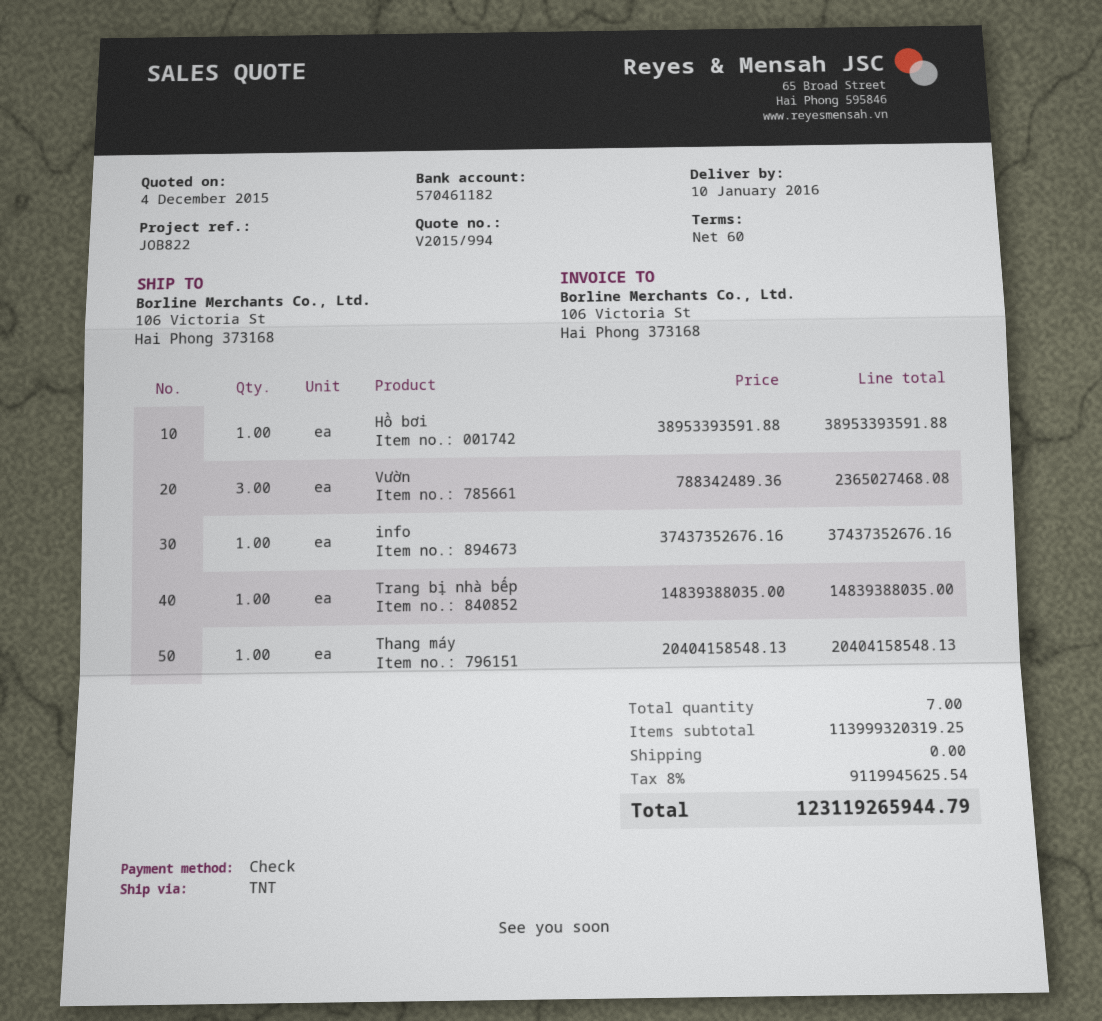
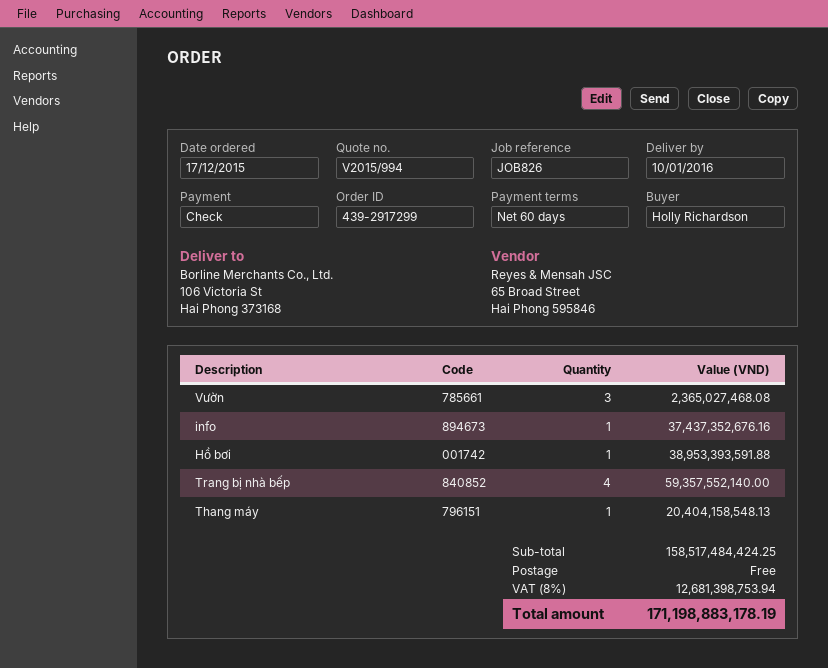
reference: JOB822 -> JOB826
Trang bị nhà bếp: 1 for 14839388035.00 -> 4 for 59357552140.00
subtotal: 113999320319.25 -> 158517484424.25
tax: 8% = 9119945625.54 -> 8% = 12681398753.94
total: 123119265944.79 -> 171198883178.19

